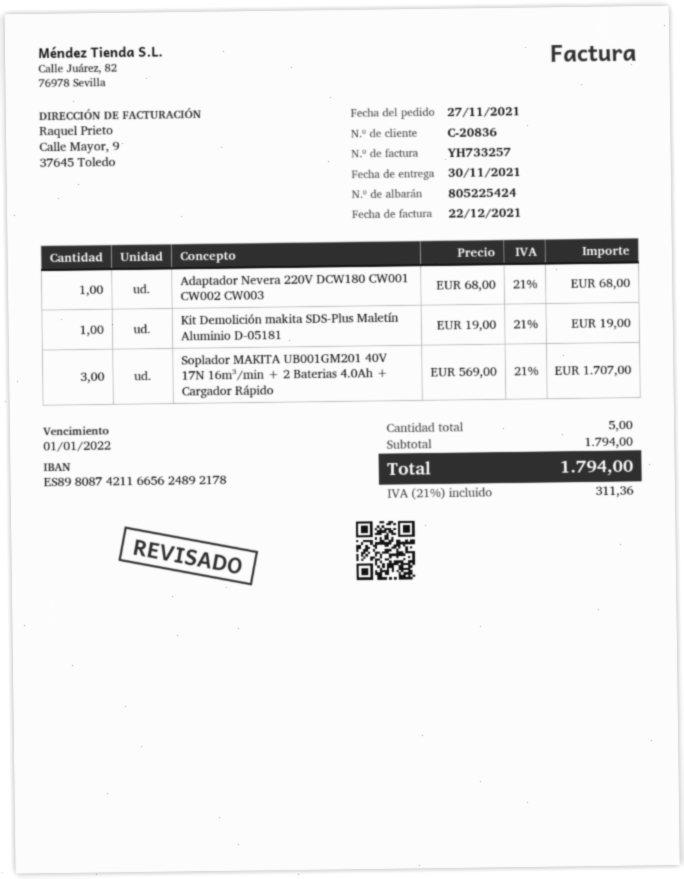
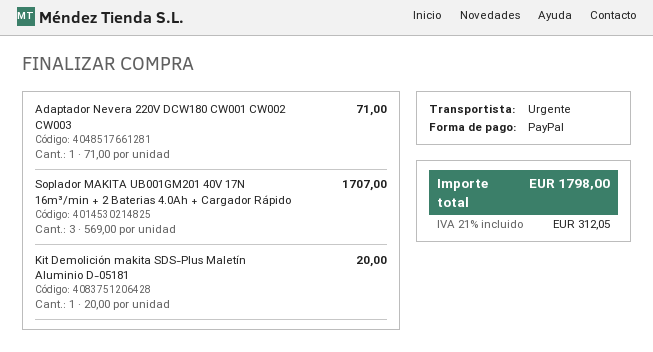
Adaptador Nevera 220V DCW180 CW001 CW002 CW003: 1 x 68.00 = 68.00 -> 1 x 71.00 = 71.00
Kit Demolición makita SDS-Plus Maletín Aluminio D-05181: 1 x 19.00 = 19.00 -> 1 x 20.00 = 20.00
tax: 21% = 311.36 -> 21% = 312.05
total: 1794.00 -> 1798.00

